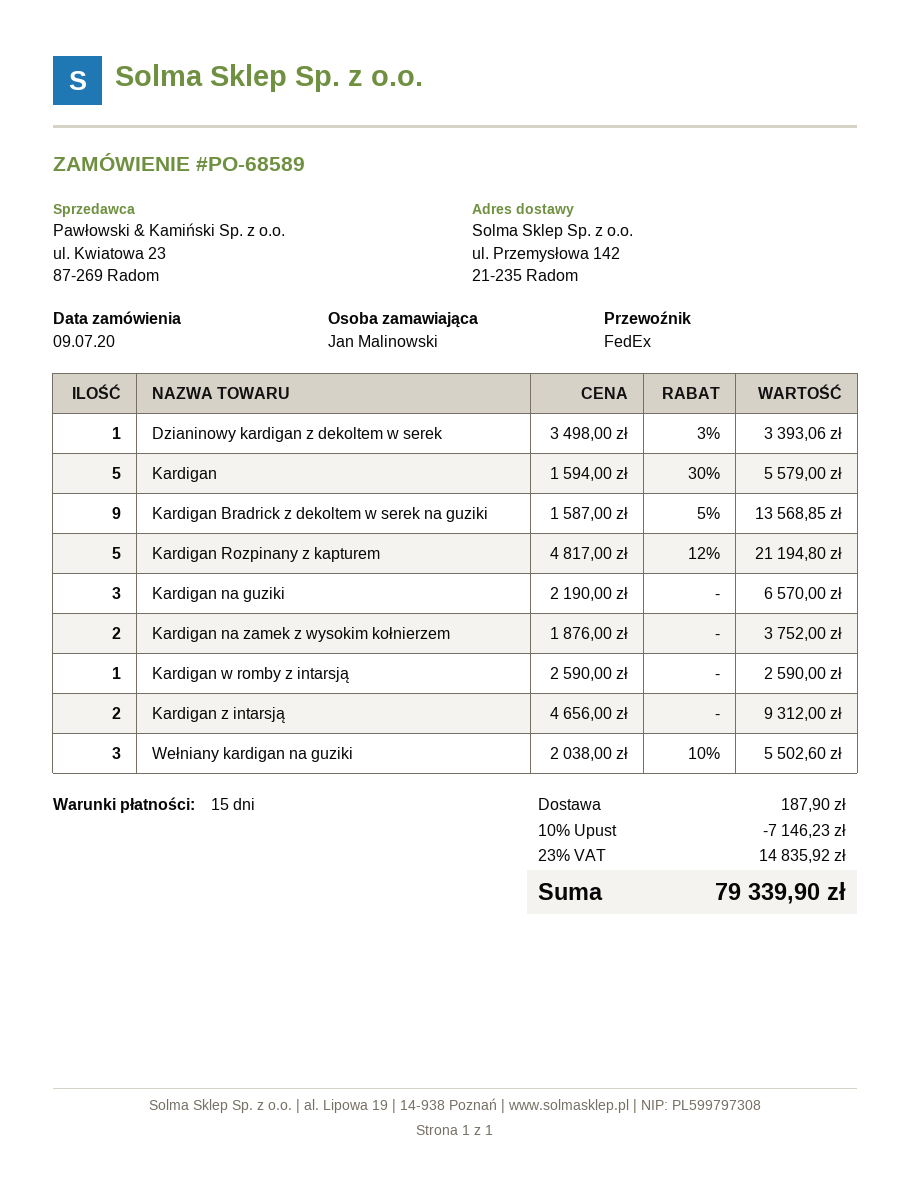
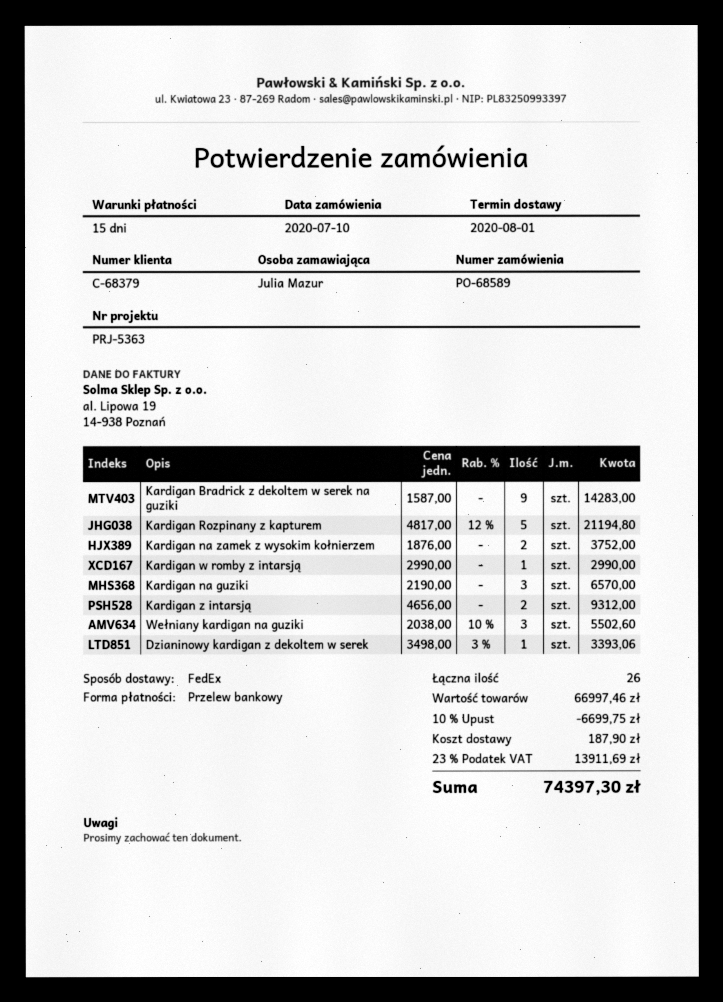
order date: 2020-07-09 -> 2020-07-10
ordered by: Jan Malinowski -> Julia Mazur
Kardigan: 5 x 1594.00 - 30% = 5579.00 -> none
Kardigan Bradrick z dekoltem w serek na guziki: 9 x 1587.00 - 5% = 13568.85 -> 9 x 1587.00 = 14283.00
Kardigan w romby z intarsją: 1 x 2590.00 = 2590.00 -> 1 x 2990.00 = 2990.00
discount: 10% = 7146.23 -> 10% = 6699.75
tax: 23% = 14835.92 -> 23% = 13911.69
total: 79339.90 -> 74397.30

